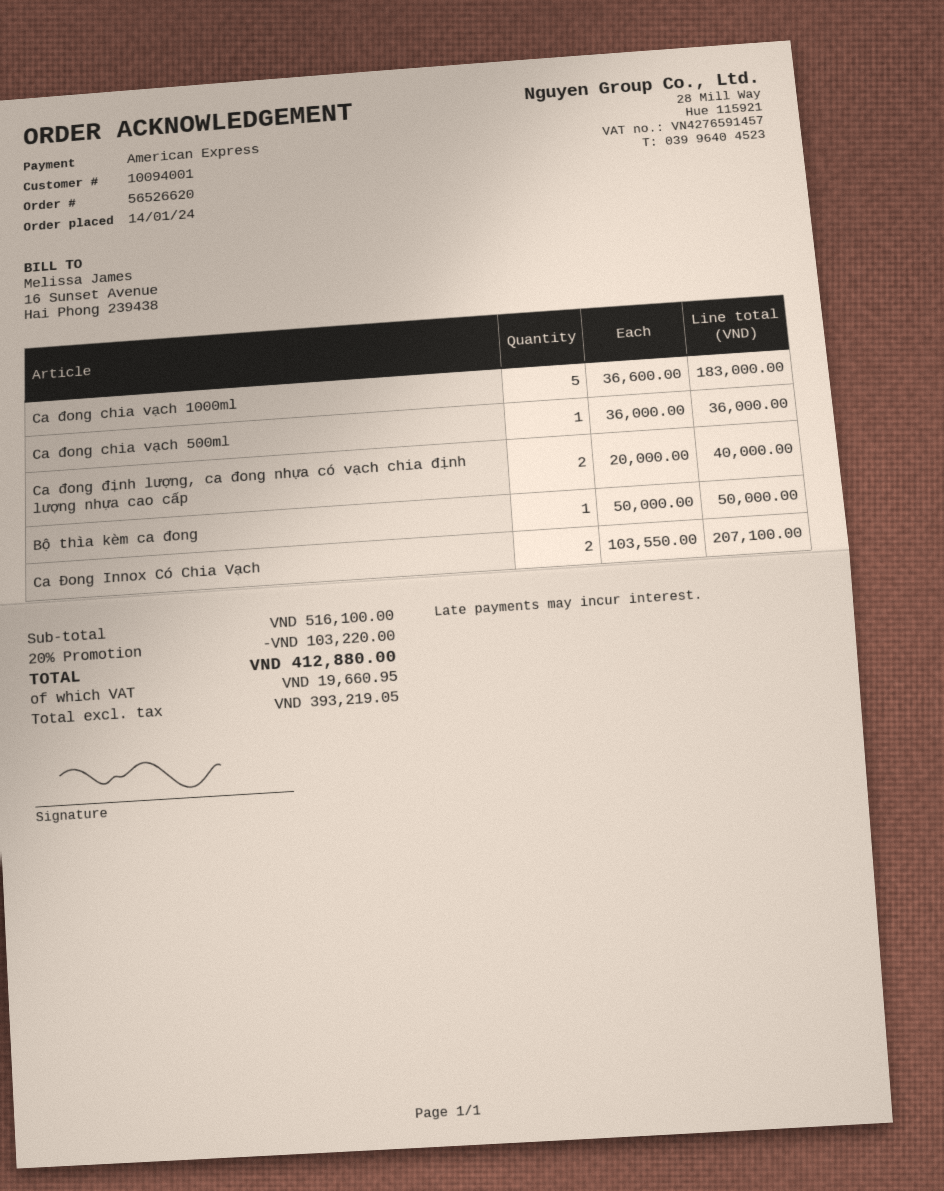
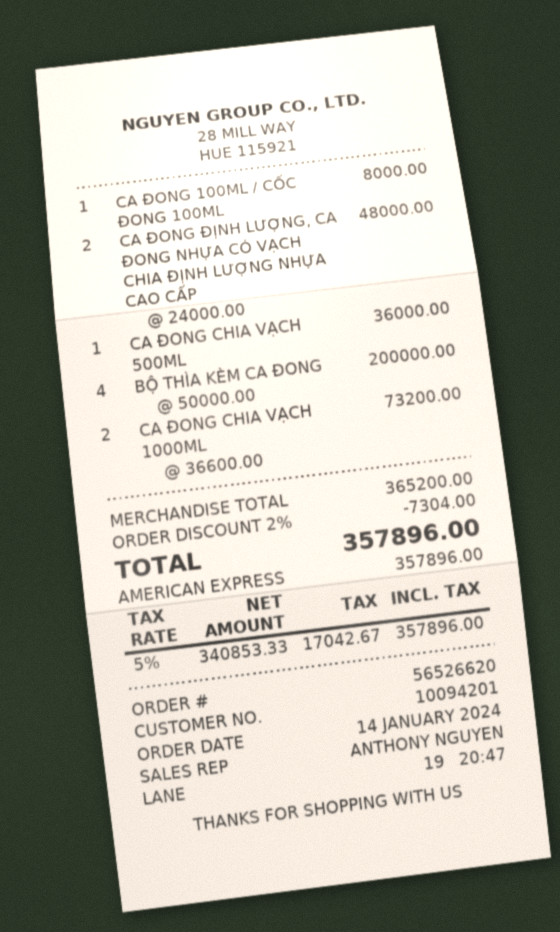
customer number: 10094001 -> 10094201
Ca đong chia vạch 1000ml: 5 x 36600.00 = 183000.00 -> 2 x 36600.00 = 73200.00
Ca đong định lượng, ca đong nhựa có vạch chia định lượng nhựa cao cấp: 2 x 20000.00 = 40000.00 -> 2 x 24000.00 = 48000.00
Bộ thìa kèm ca đong: 1 x 50000.00 = 50000.00 -> 4 x 50000.00 = 200000.00
Ca Đong Innox Có Chia Vạch: 2 x 103550.00 = 207100.00 -> none
CA ĐONG 100ML / CỐC ĐONG 100ML: none -> 1 x 8000.00 = 8000.00
subtotal: 516100.00 -> 365200.00
discount: 20% = 103220.00 -> 2% = 7304.00
net: 393219.05 -> 340853.33
tax: 19660.95 -> 17042.67
total: 412880.00 -> 357896.00

